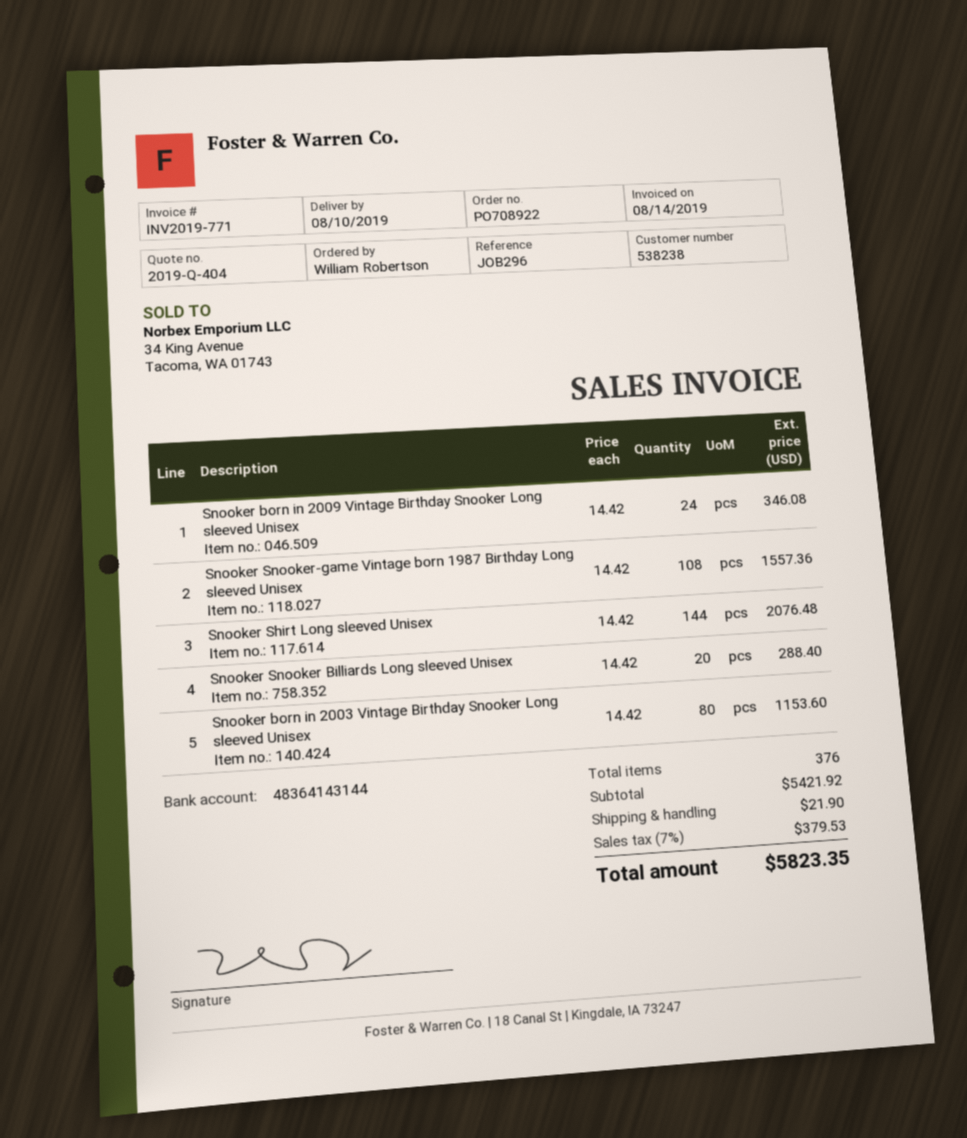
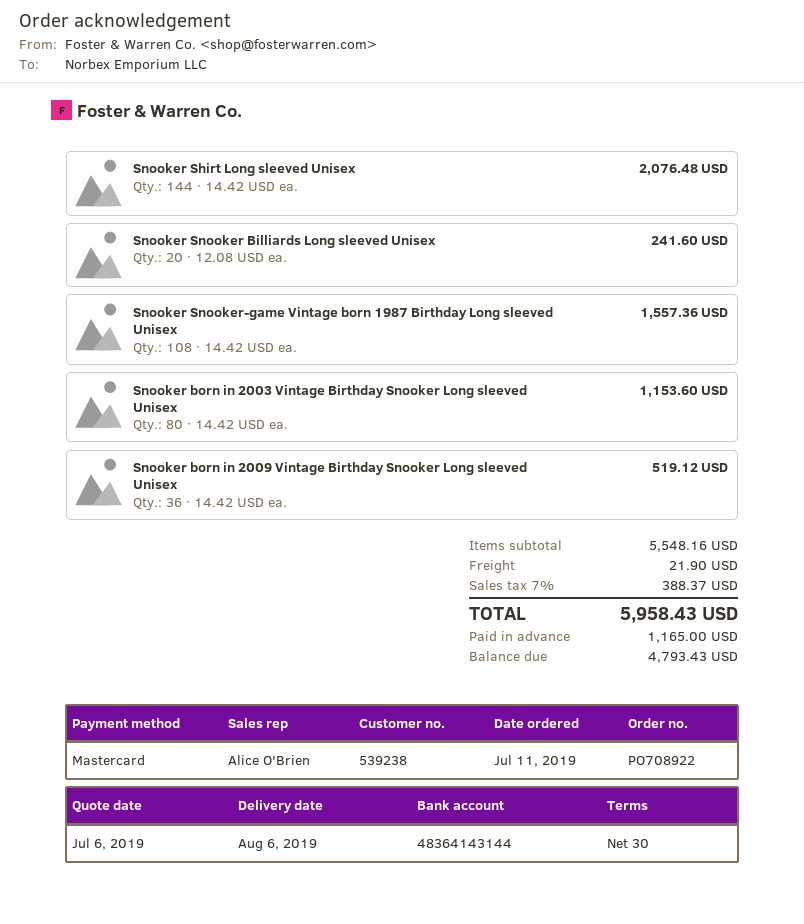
delivery date: 2019-08-10 -> 2019-08-06
customer number: 538238 -> 539238
Snooker born in 2009 Vintage Birthday Snooker Long sleeved Unisex: 24 x 14.42 = 346.08 -> 36 x 14.42 = 519.12
Snooker Snooker Billiards Long sleeved Unisex: 20 x 14.42 = 288.40 -> 20 x 12.08 = 241.60
subtotal: 5421.92 -> 5548.16
tax: 7% = 379.53 -> 7% = 388.37
total: 5823.35 -> 5958.43

